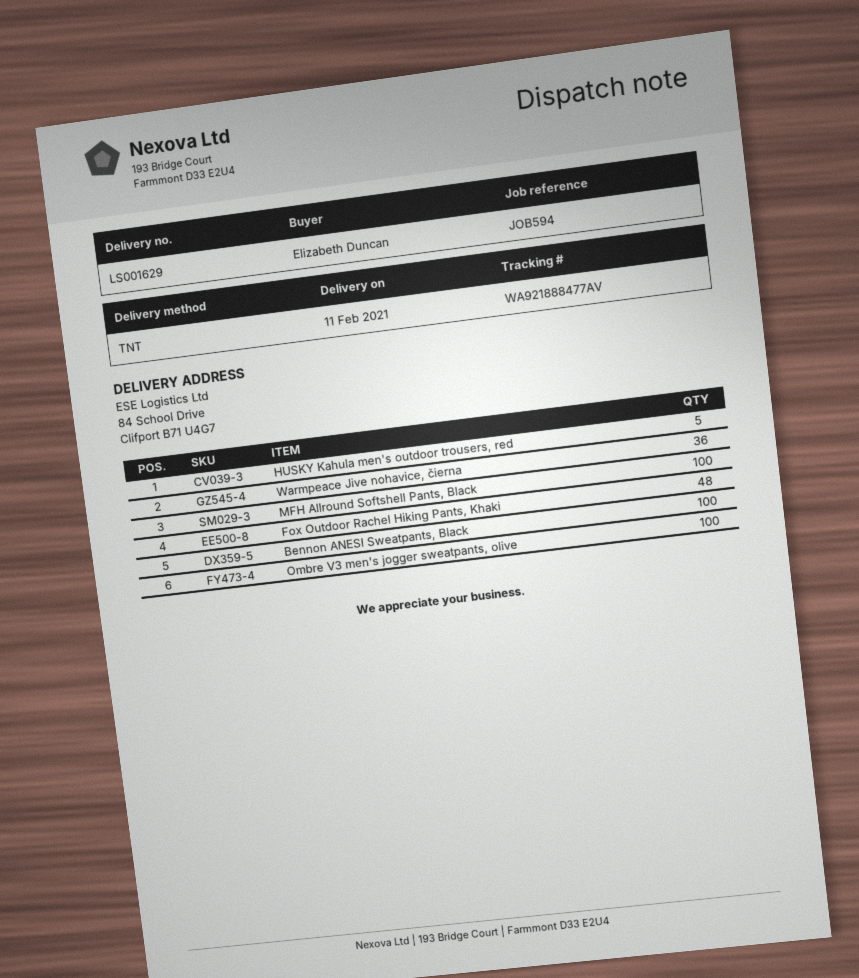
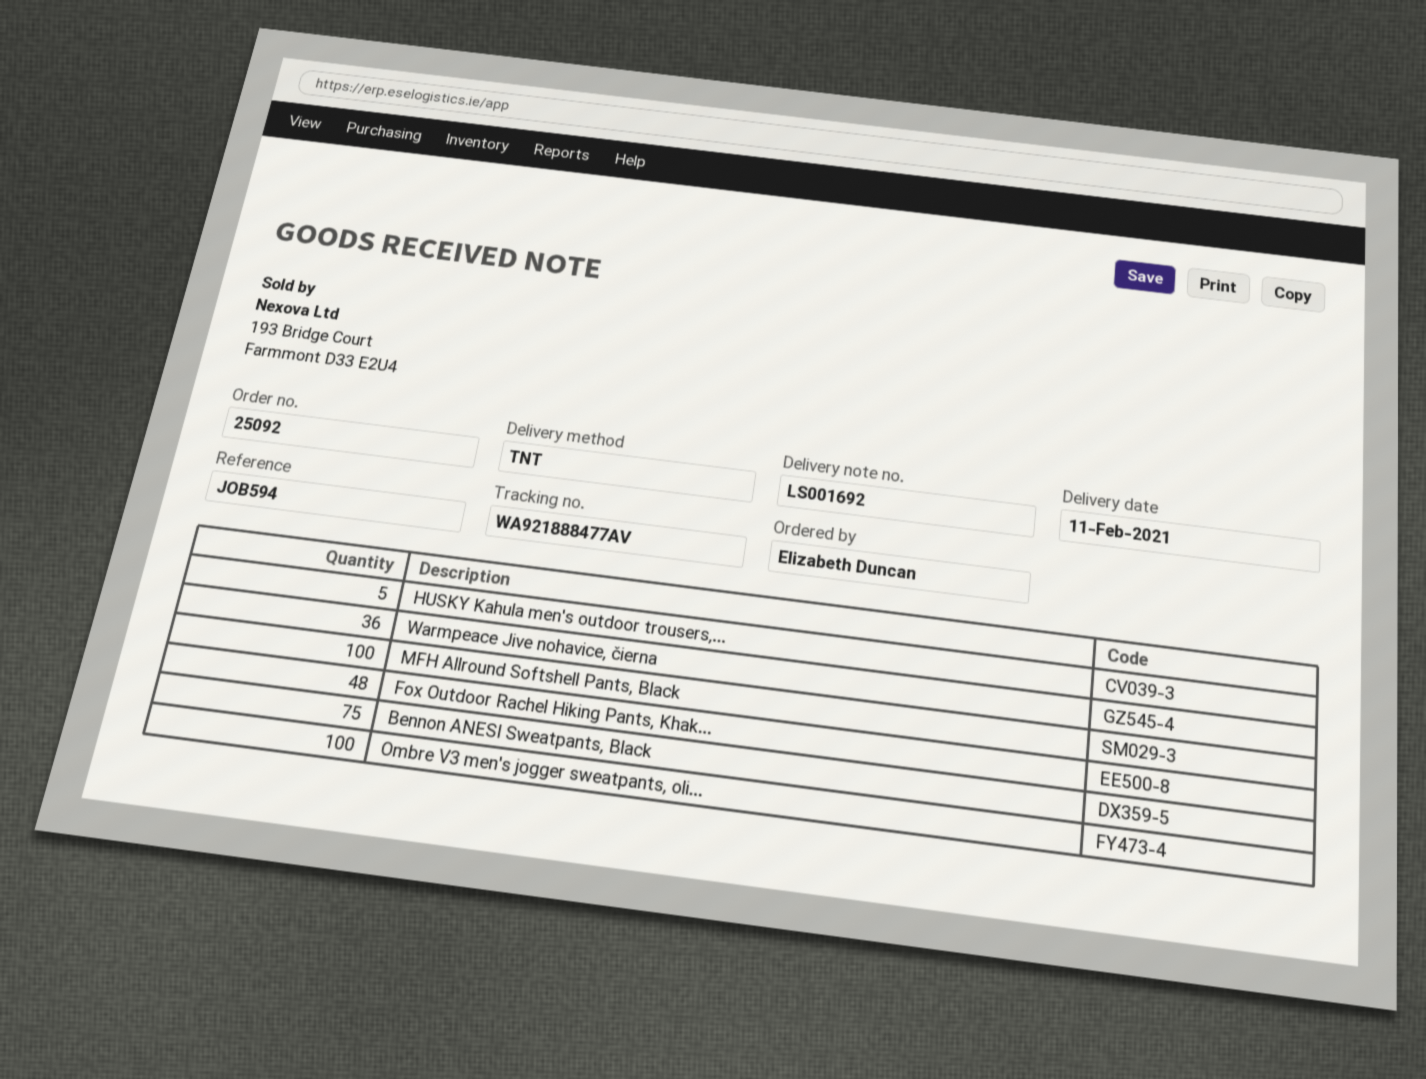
delivery note number: LS001629 -> LS001692
Bennon ANESI Sweatpants, Black: 100 -> 75

